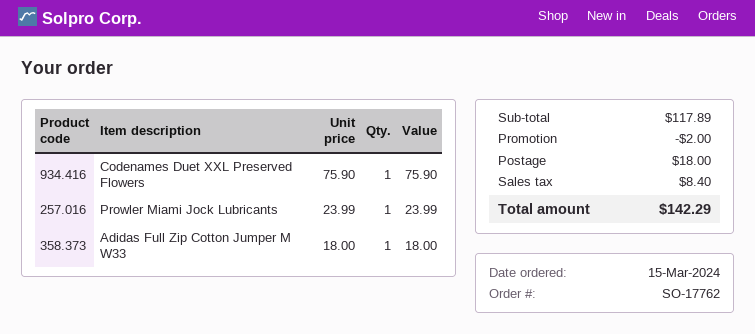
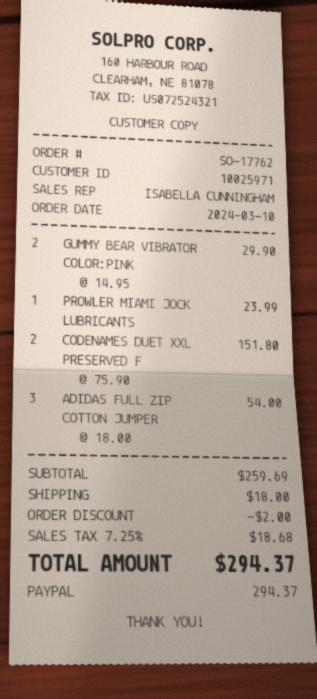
order date: 2024-03-15 -> 2024-03-10
Codenames Duet XXL Preserved Flowers: 1 x 75.90 = 75.90 -> 2 x 75.90 = 151.80
Adidas Full Zip Cotton Jumper M W33: 1 x 18.00 = 18.00 -> 3 x 18.00 = 54.00
GUMMY BEAR VIBRATOR COLOR:PINK: none -> 2 x 14.95 = 29.90
subtotal: 117.89 -> 259.69
tax: 8.40 -> 18.68
total: 142.29 -> 294.37

